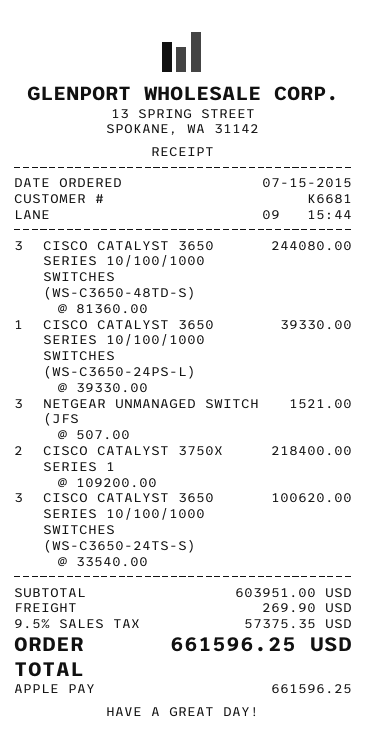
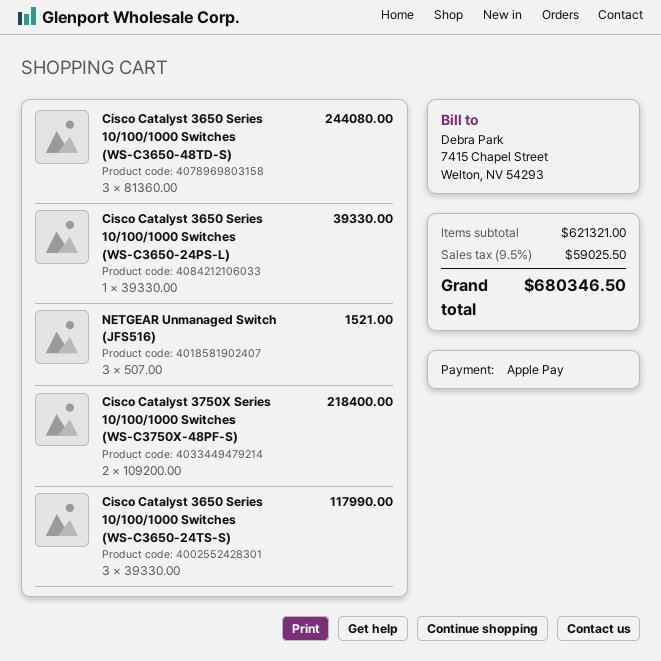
CISCO CATALYST 3650 SERIES 10/100/1000 SWITCHES (WS-C3650-24TS-S): 3 x 33540.00 = 100620.00 -> 3 x 39330.00 = 117990.00
subtotal: 603951.00 -> 621321.00
shipping: 269.90 -> none
tax: 9.5% = 57375.35 -> 9.5% = 59025.50
total: 661596.25 -> 680346.50

